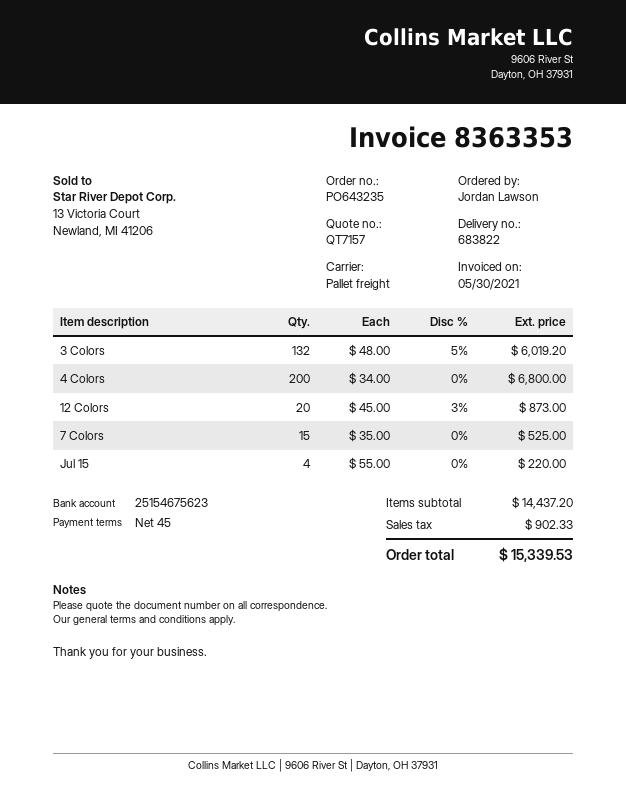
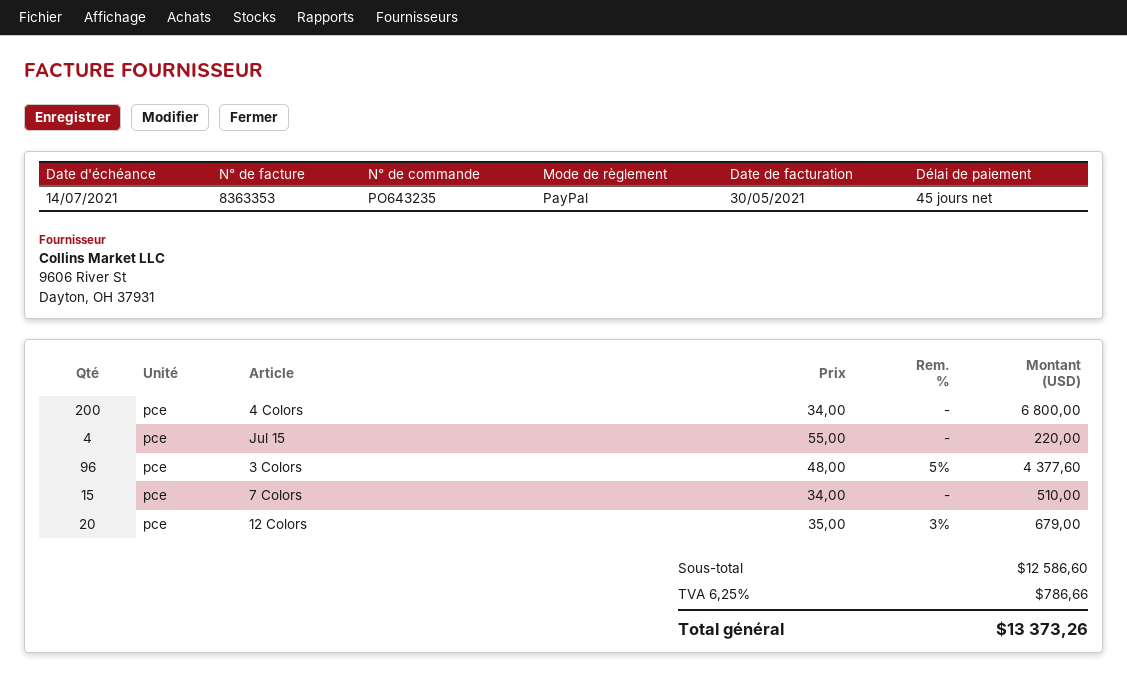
3 Colors: 132 x 48.00 - 5% = 6019.20 -> 96 x 48.00 - 5% = 4377.60
12 Colors: 20 x 45.00 - 3% = 873.00 -> 20 x 35.00 - 3% = 679.00
7 Colors: 15 x 35.00 = 525.00 -> 15 x 34.00 = 510.00
subtotal: 14437.20 -> 12586.60
tax: 902.33 -> 786.66
total: 15339.53 -> 13373.26

